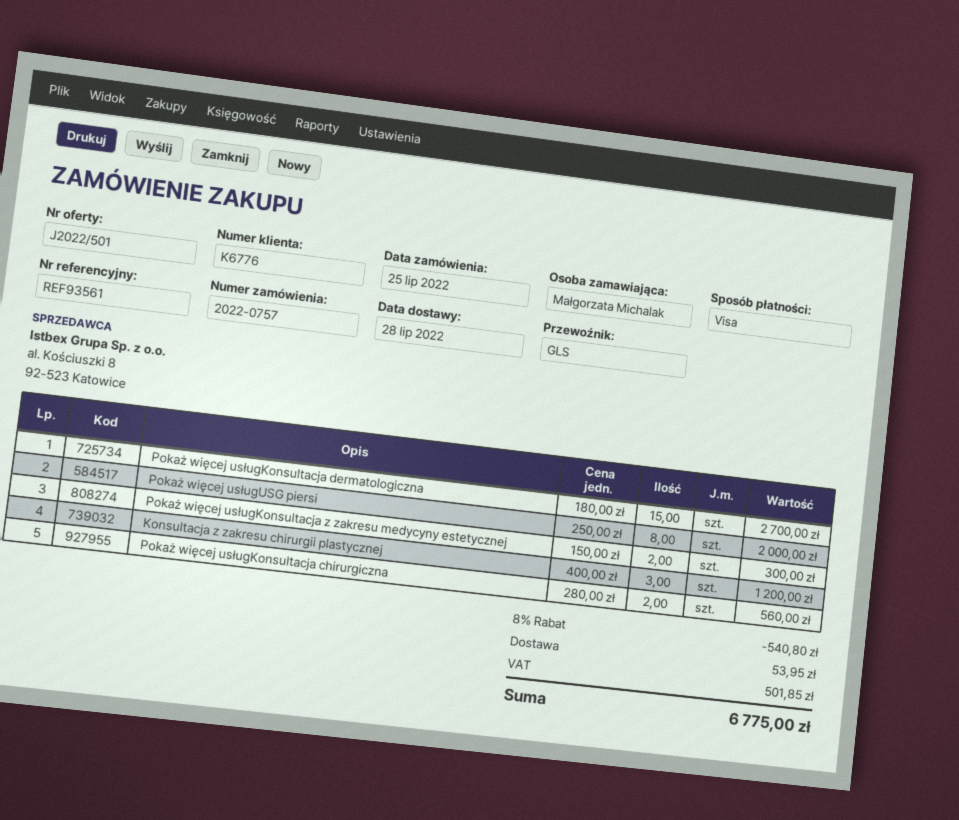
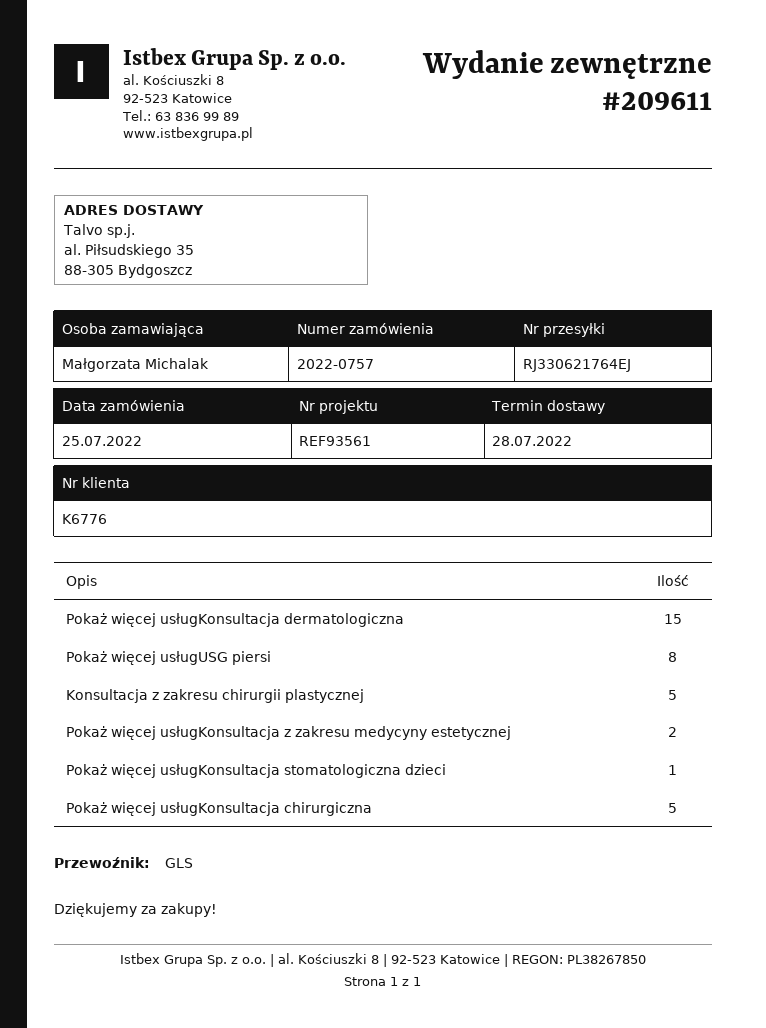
Konsultacja z zakresu chirurgii plastycznej: 3 -> 5
Pokaż więcej usługKonsultacja chirurgiczna: 2 -> 5
Pokaż więcej usługKonsultacja stomatologiczna dzieci: none -> 1

